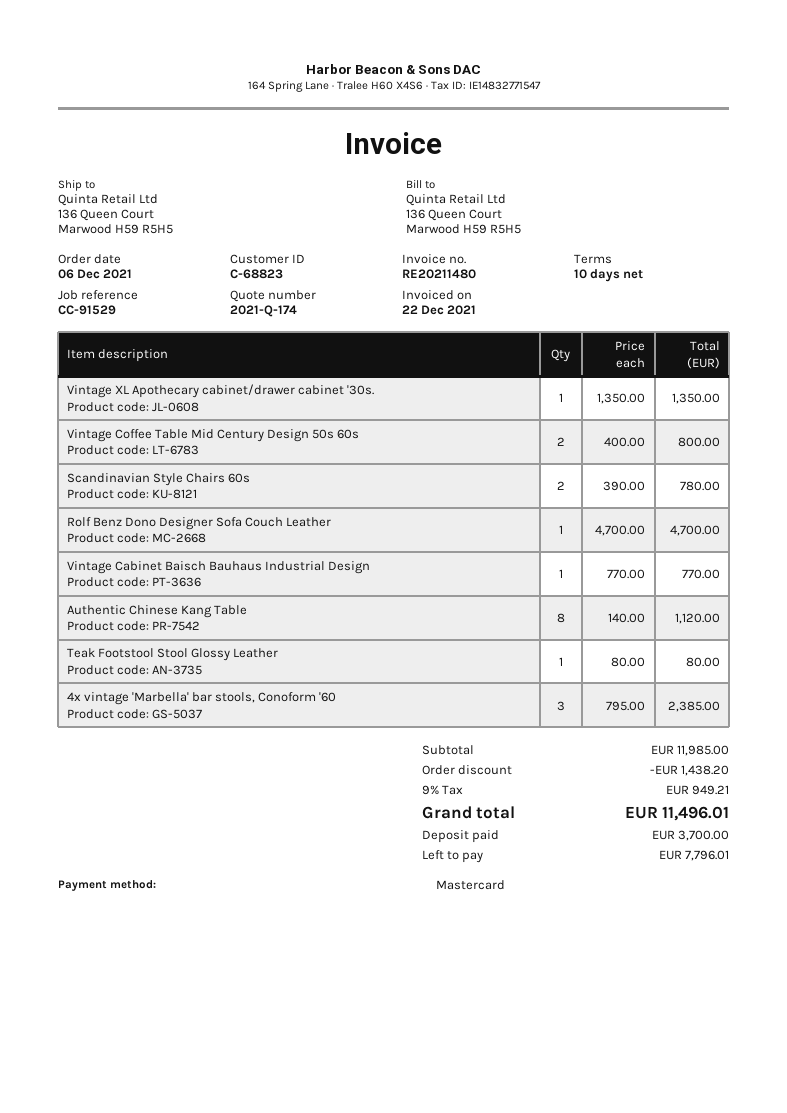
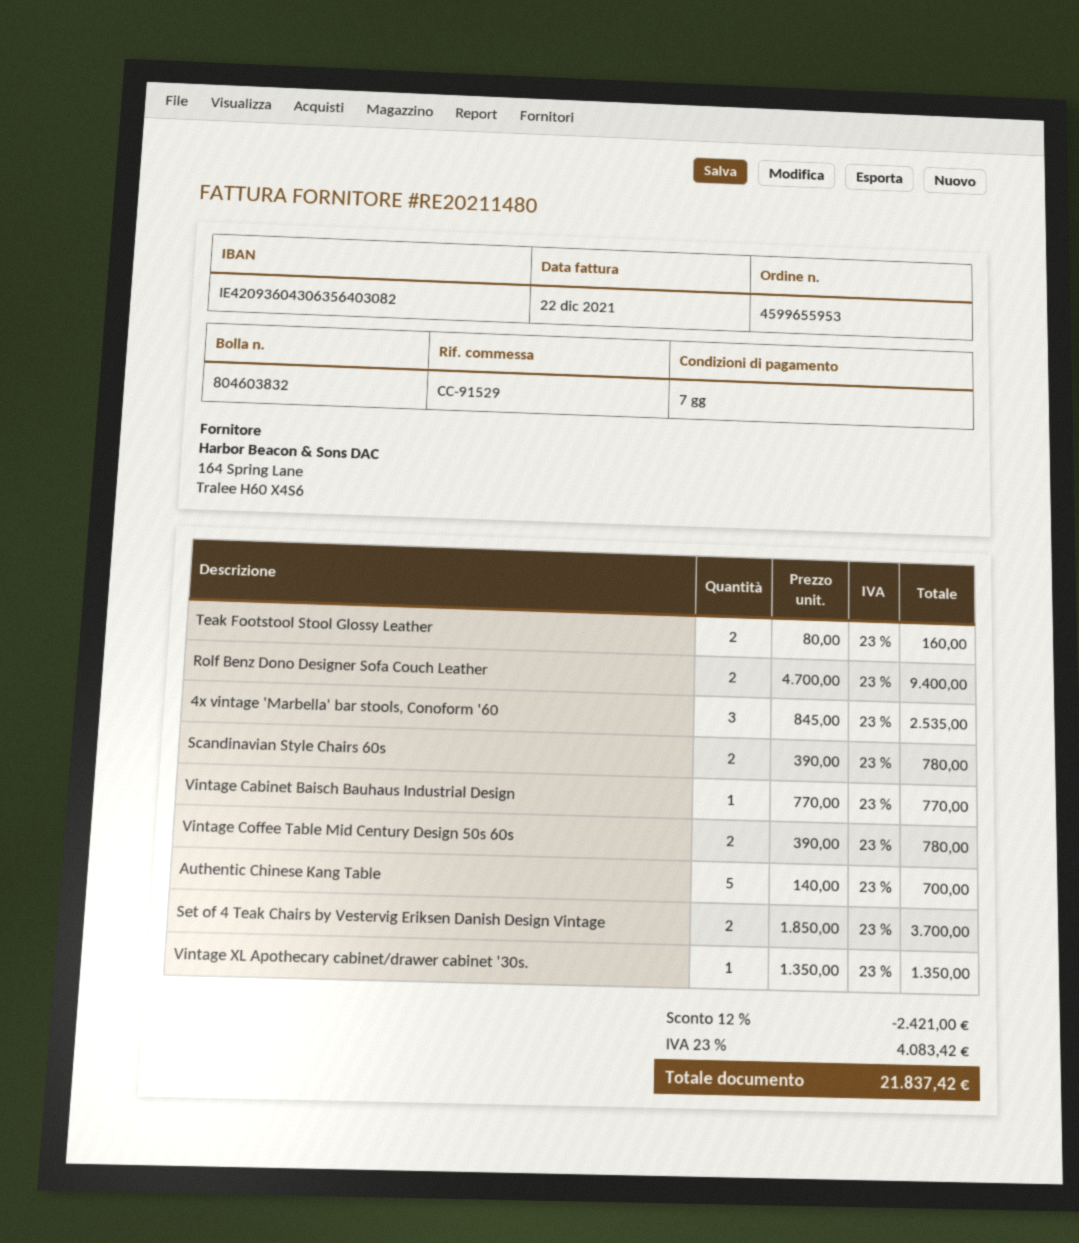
payment terms: 10 days -> 7 days
Vintage Coffee Table Mid Century Design 50s 60s: 2 x 400.00 = 800.00 -> 2 x 390.00 = 780.00
Rolf Benz Dono Designer Sofa Couch Leather: 1 x 4700.00 = 4700.00 -> 2 x 4700.00 = 9400.00
Authentic Chinese Kang Table: 8 x 140.00 = 1120.00 -> 5 x 140.00 = 700.00
Teak Footstool Stool Glossy Leather: 1 x 80.00 = 80.00 -> 2 x 80.00 = 160.00
4x vintage 'Marbella' bar stools, Conoform '60: 3 x 795.00 = 2385.00 -> 3 x 845.00 = 2535.00
Set of 4 Teak Chairs by Vestervig Eriksen Danish Design Vintage: none -> 2 x 1850.00 = 3700.00
discount: 1438.20 -> 2421.00
tax: 9% = 949.21 -> 23% = 4083.42
total: 11496.01 -> 21837.42

